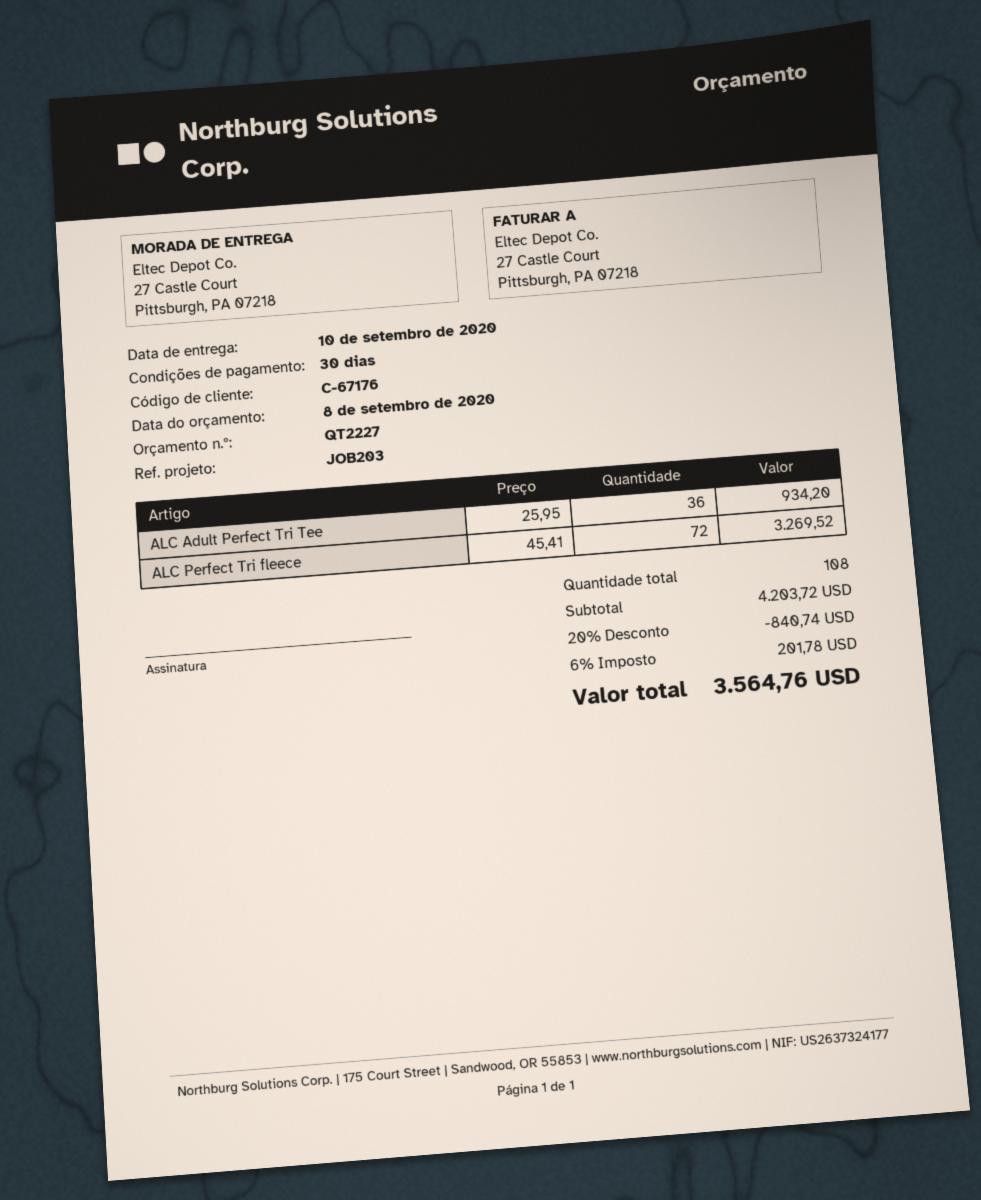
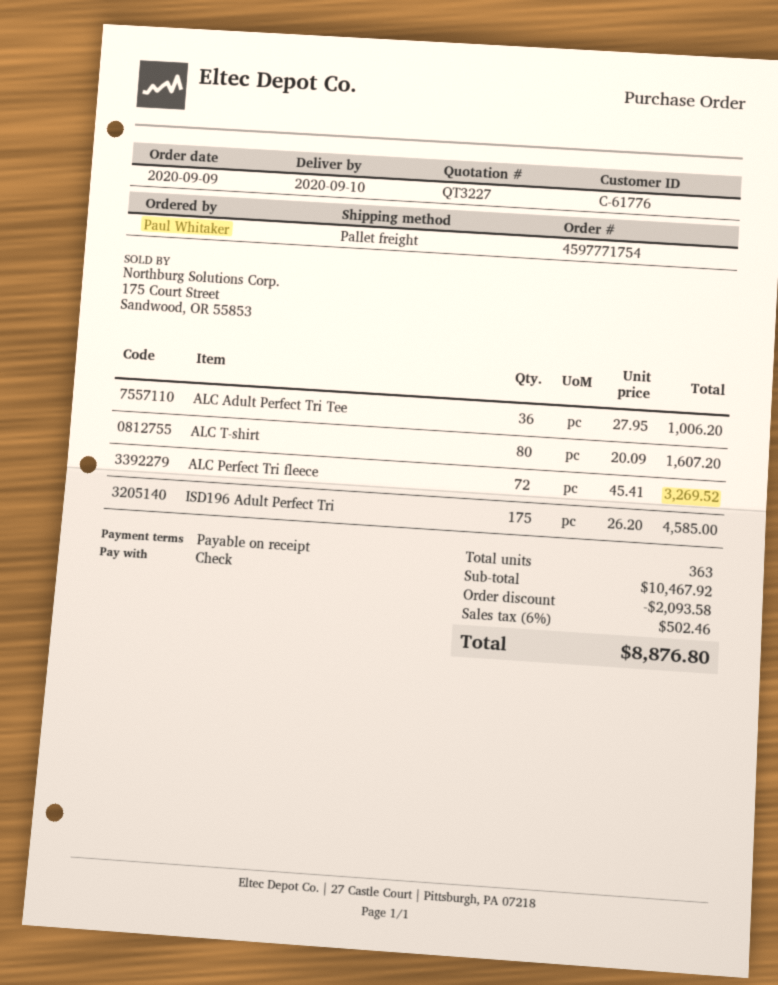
quote number: QT2227 -> QT3227
payment terms: 30 days -> on receipt
customer number: C-67176 -> C-61776
ALC Adult Perfect Tri Tee: 36 x 25.95 = 934.20 -> 36 x 27.95 = 1006.20
ALC T-shirt: none -> 80 x 20.09 = 1607.20
ISD196 Adult Perfect Tri: none -> 175 x 26.20 = 4585.00
total quantity: 108 -> 363
subtotal: 4203.72 -> 10467.92
discount: 840.74 -> 2093.58
tax: 6% = 201.78 -> 6% = 502.46
total: 3564.76 -> 8876.80

